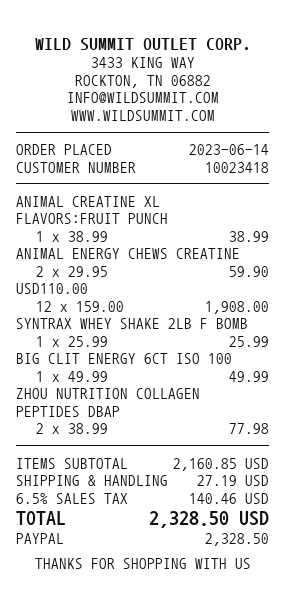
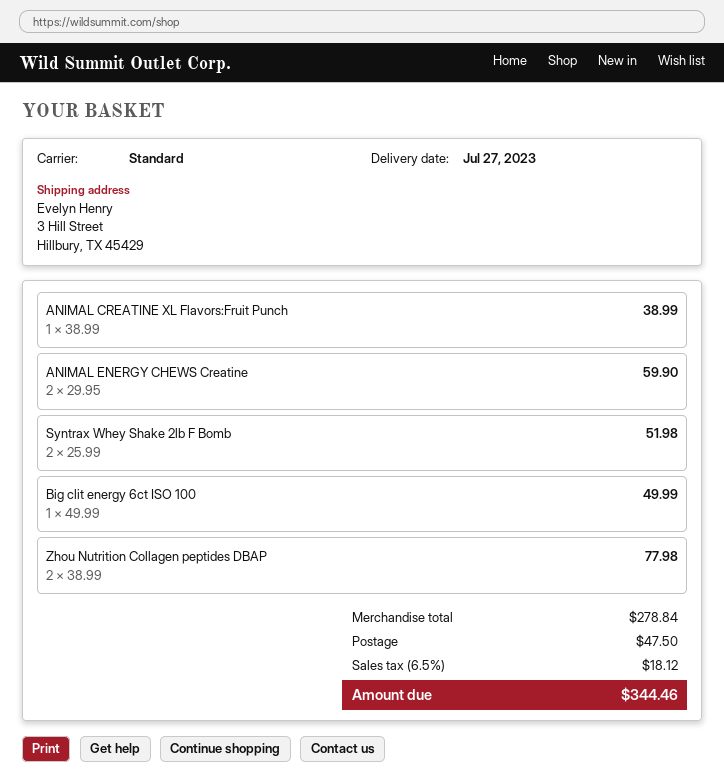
USD110.00: 12 x 159.00 = 1908.00 -> none
SYNTRAX WHEY SHAKE 2LB F BOMB: 1 x 25.99 = 25.99 -> 2 x 25.99 = 51.98
subtotal: 2160.85 -> 278.84
shipping: 27.19 -> 47.50
tax: 6.5% = 140.46 -> 6.5% = 18.12
total: 2328.50 -> 344.46

